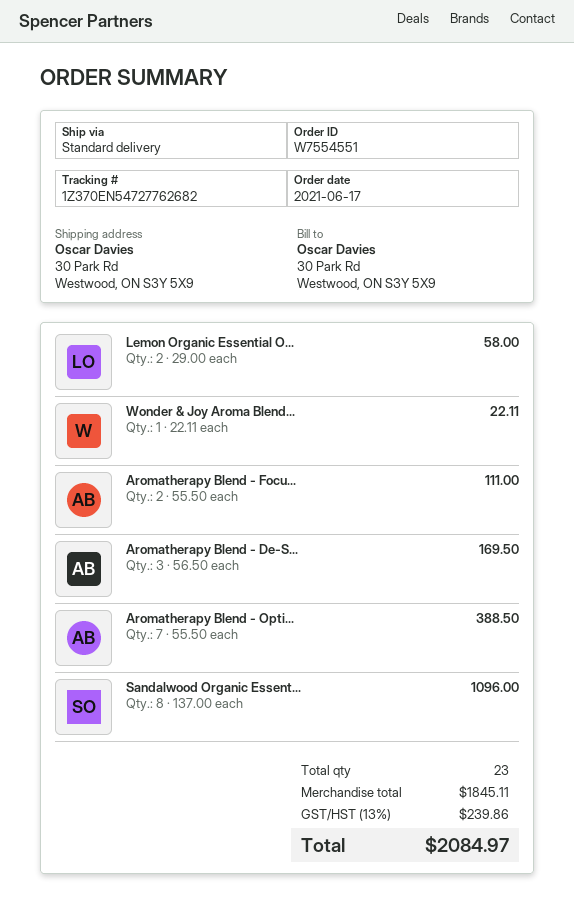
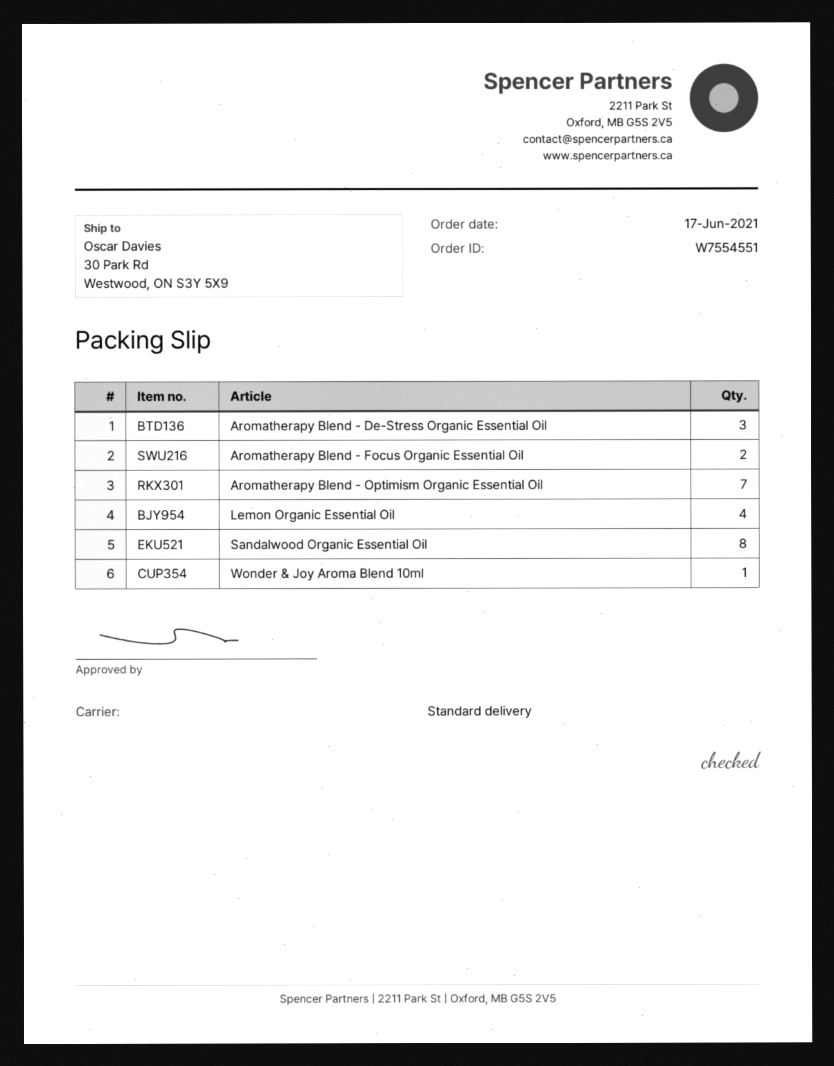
Lemon Organic Essential O...: 2 -> 4

